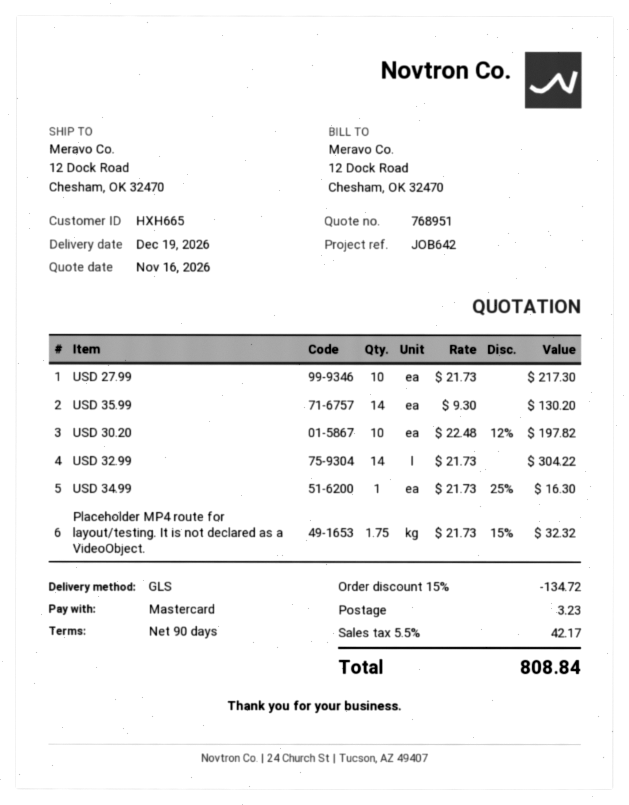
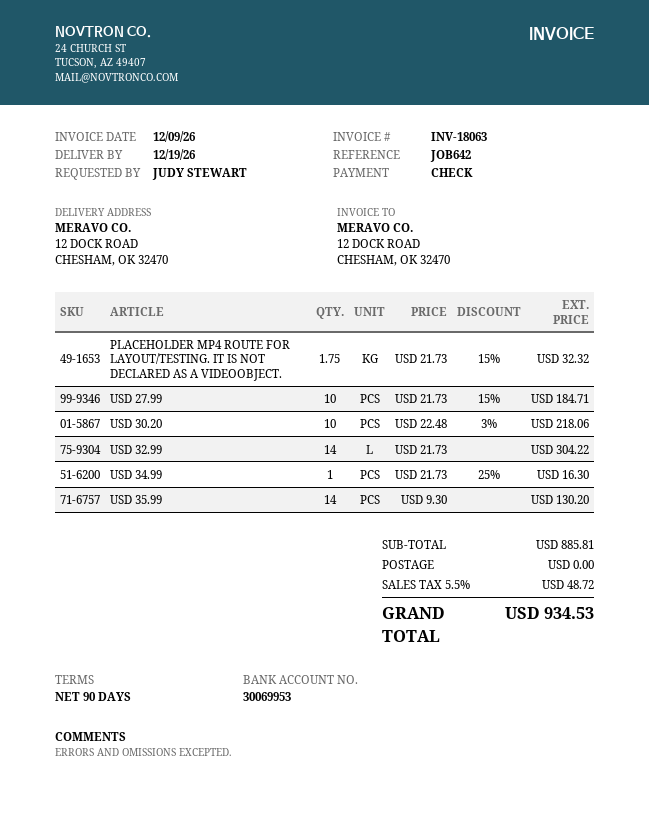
payment method: Mastercard -> cheque
USD 27.99: 10 x 21.73 = 217.30 -> 10 x 21.73 - 15% = 184.71
USD 30.20: 10 x 22.48 - 12% = 197.82 -> 10 x 22.48 - 3% = 218.06
discount: 15% = 134.72 -> none
shipping: 3.23 -> 0.00
tax: 5.5% = 42.17 -> 5.5% = 48.72
total: 808.84 -> 934.53

